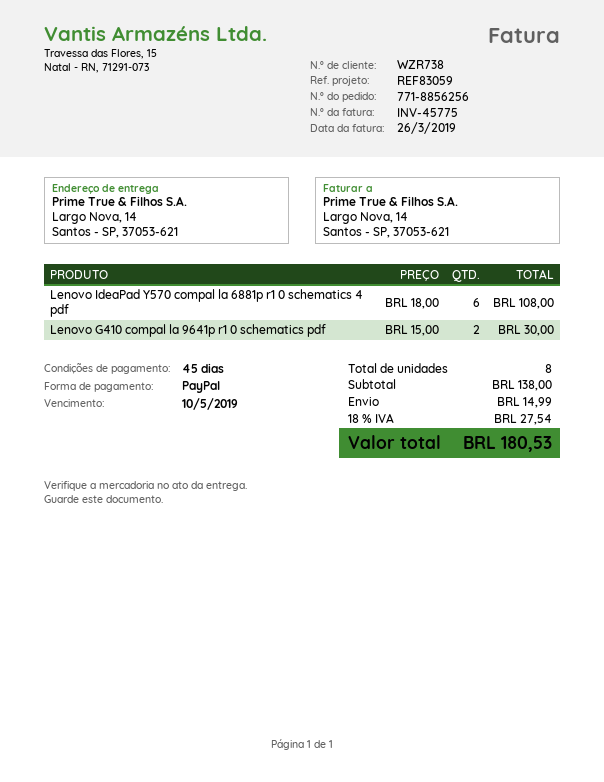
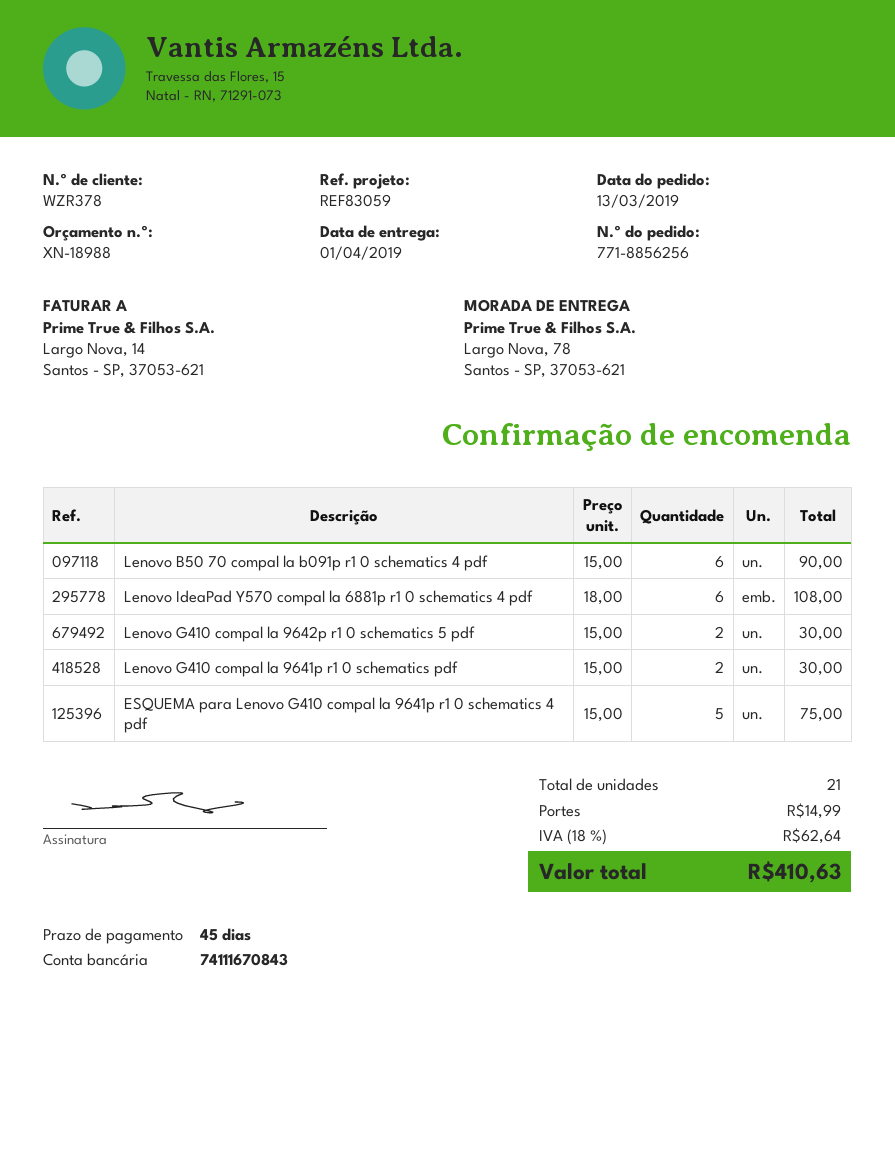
customer number: WZR738 -> WZR378
ship to: Largo Nova, 14, Santos - SP, 37053-621 -> Largo Nova, 78, Santos - SP, 37053-621
Lenovo B50 70 compal la b091p r1 0 schematics 4 pdf: none -> 6 x 15.00 = 90.00
Lenovo G410 compal la 9642p r1 0 schematics 5 pdf: none -> 2 x 15.00 = 30.00
ESQUEMA para Lenovo G410 compal la 9641p r1 0 schematics 4 pdf: none -> 5 x 15.00 = 75.00
total quantity: 8 -> 21
tax: 18% = 27.54 -> 18% = 62.64
total: 180.53 -> 410.63

